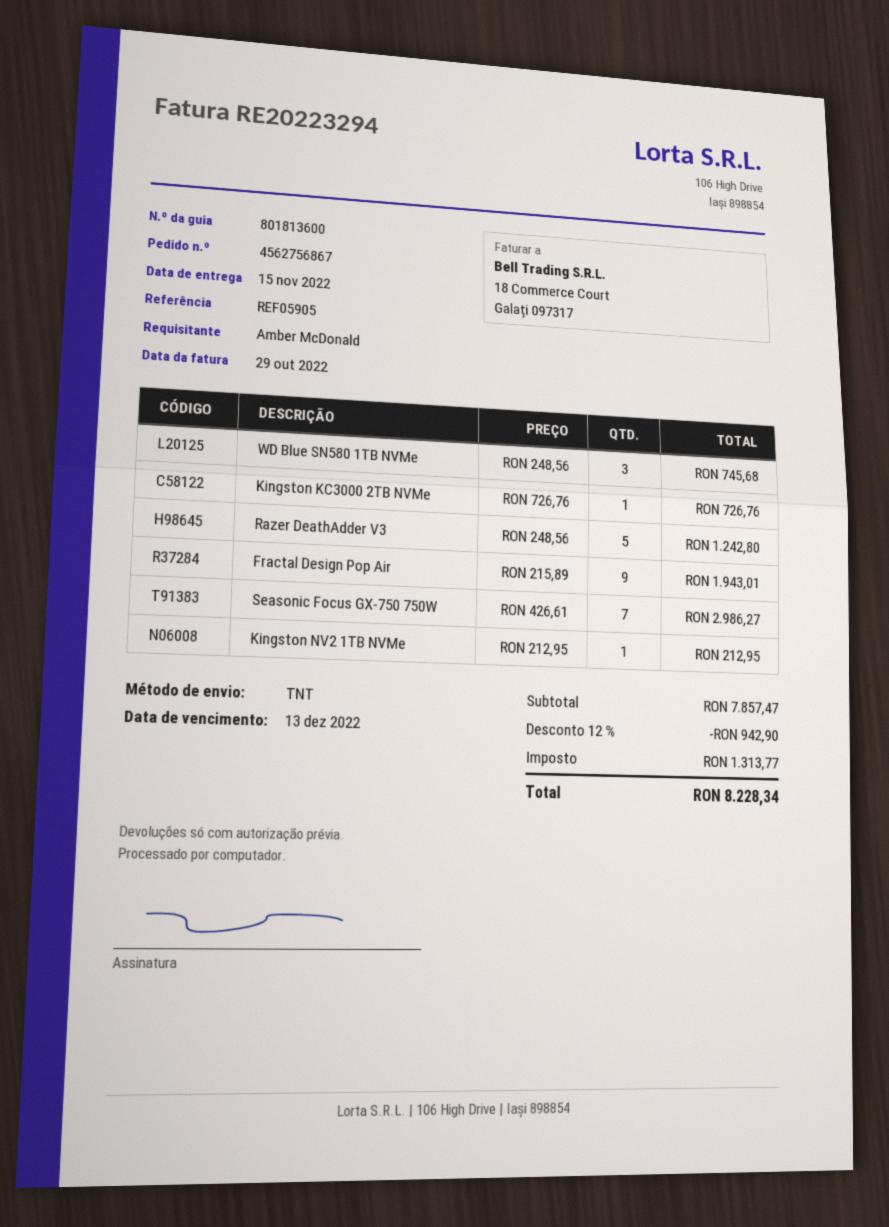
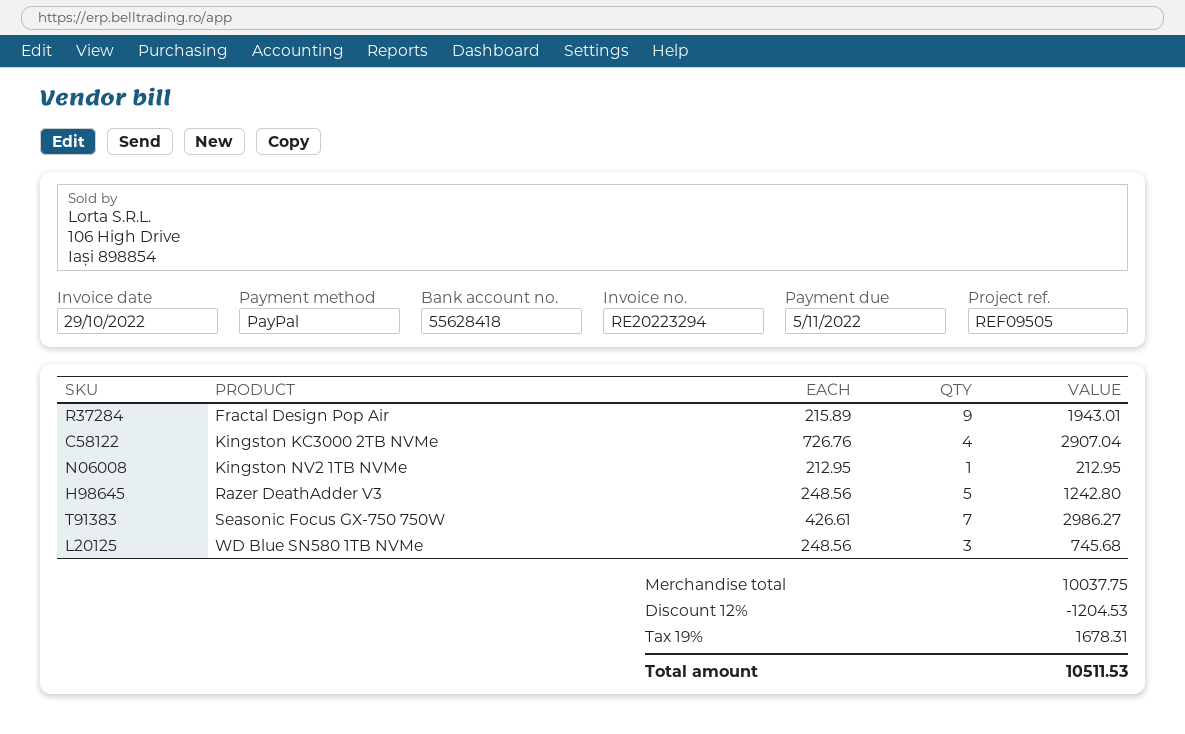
due date: 2022-12-13 -> 2022-11-05
reference: REF05905 -> REF09505
Kingston KC3000 2TB NVMe: 1 x 726.76 = 726.76 -> 4 x 726.76 = 2907.04
subtotal: 7857.47 -> 10037.75
discount: 12% = 942.90 -> 12% = 1204.53
tax: 1313.77 -> 1678.31
total: 8228.34 -> 10511.53

